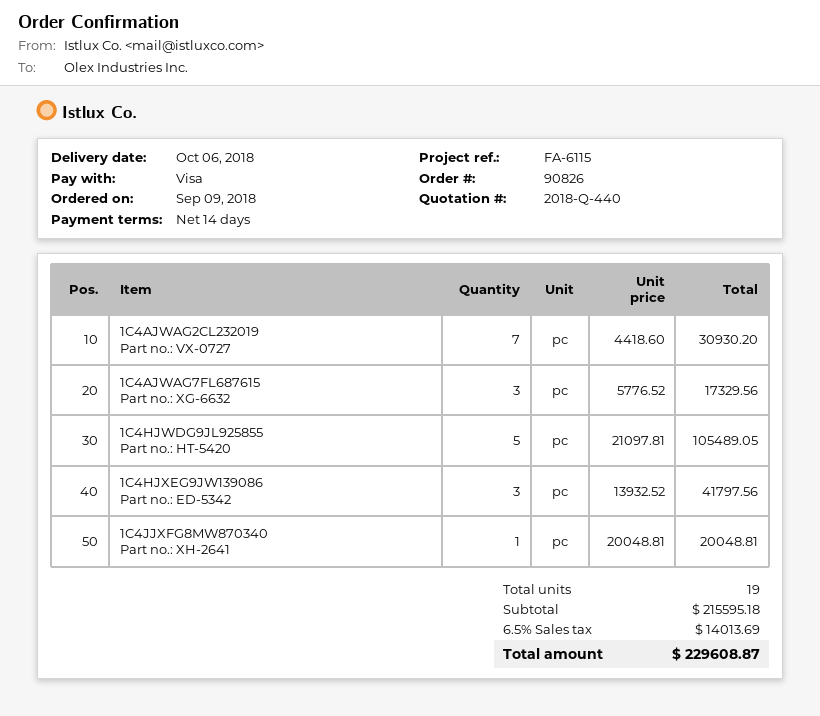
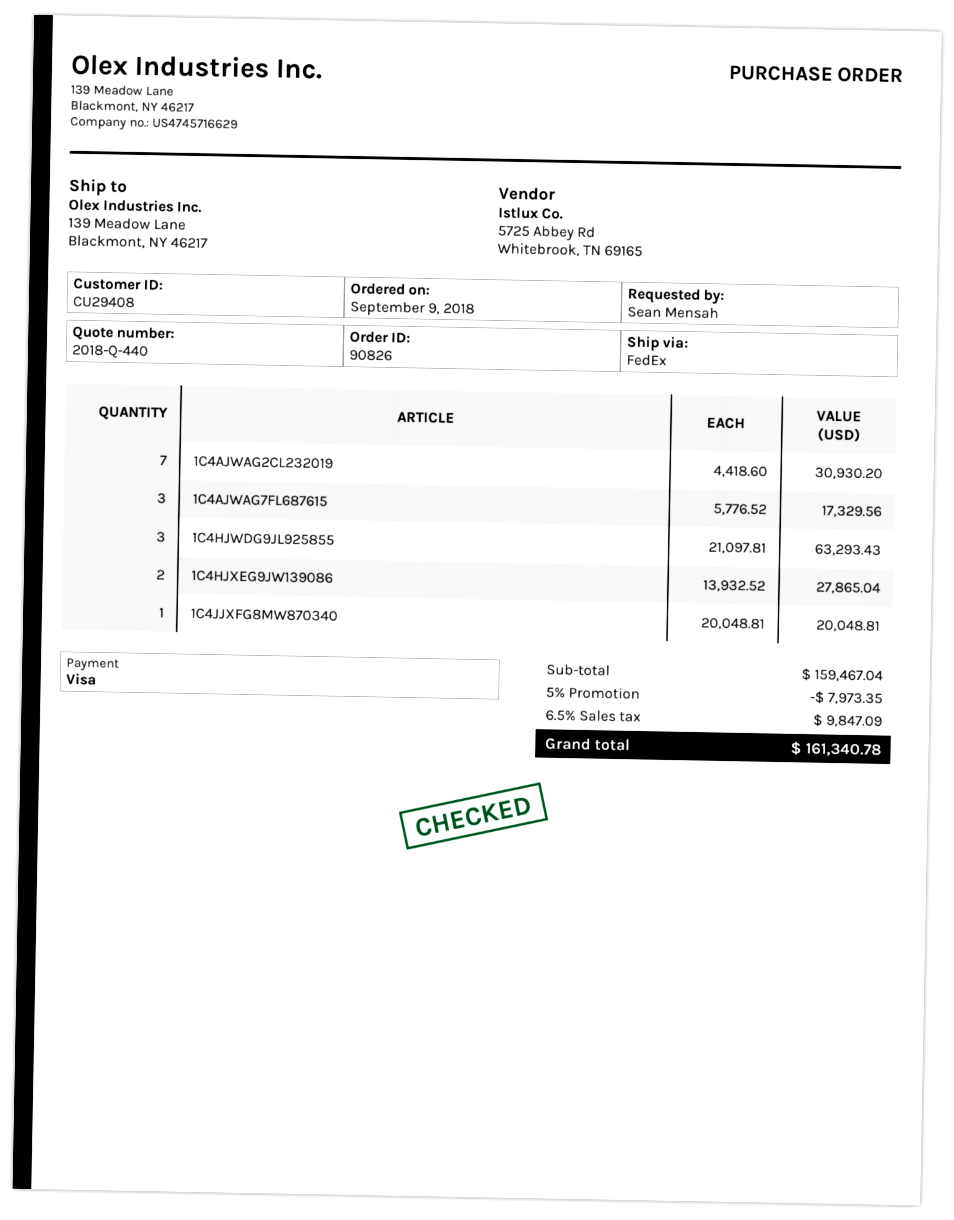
1C4HJWDG9JL925855: 5 x 21097.81 = 105489.05 -> 3 x 21097.81 = 63293.43
1C4HJXEG9JW139086: 3 x 13932.52 = 41797.56 -> 2 x 13932.52 = 27865.04
subtotal: 215595.18 -> 159467.04
discount: none -> 5% = 7973.35
tax: 6.5% = 14013.69 -> 6.5% = 9847.09
total: 229608.87 -> 161340.78

